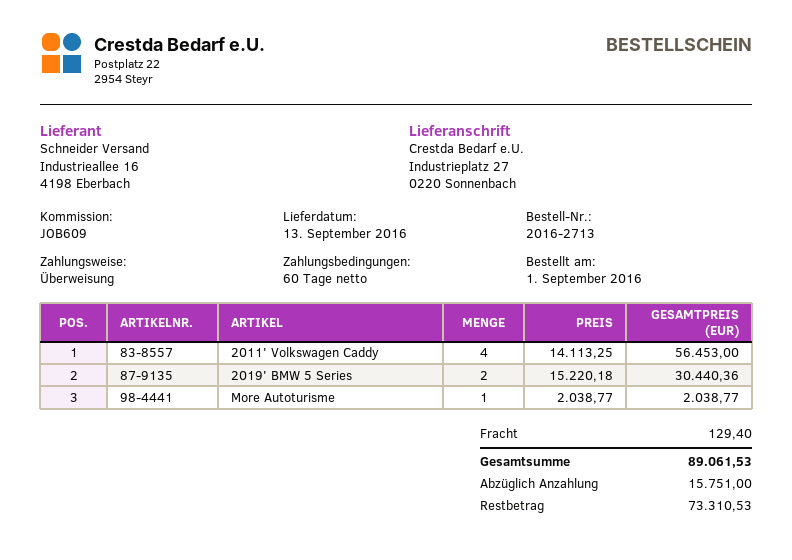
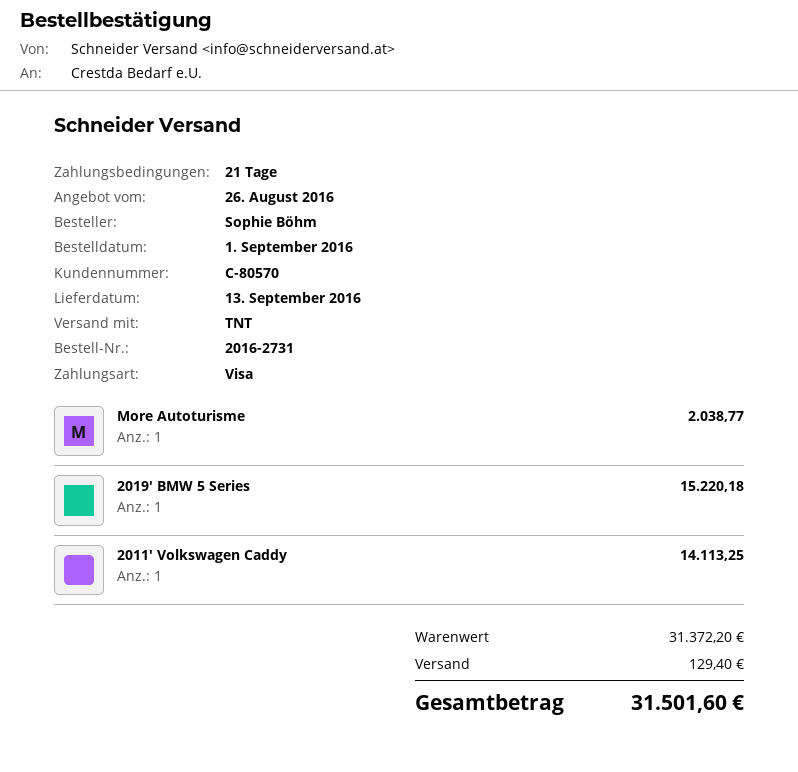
order number: 2016-2713 -> 2016-2731
payment terms: 60 days -> 21 days
payment method: bank transfer -> Visa
2011' Volkswagen Caddy: 4 for 56453.00 -> 1 for 14113.25
2019' BMW 5 Series: 2 for 30440.36 -> 1 for 15220.18
total: 89061.53 -> 31501.60

